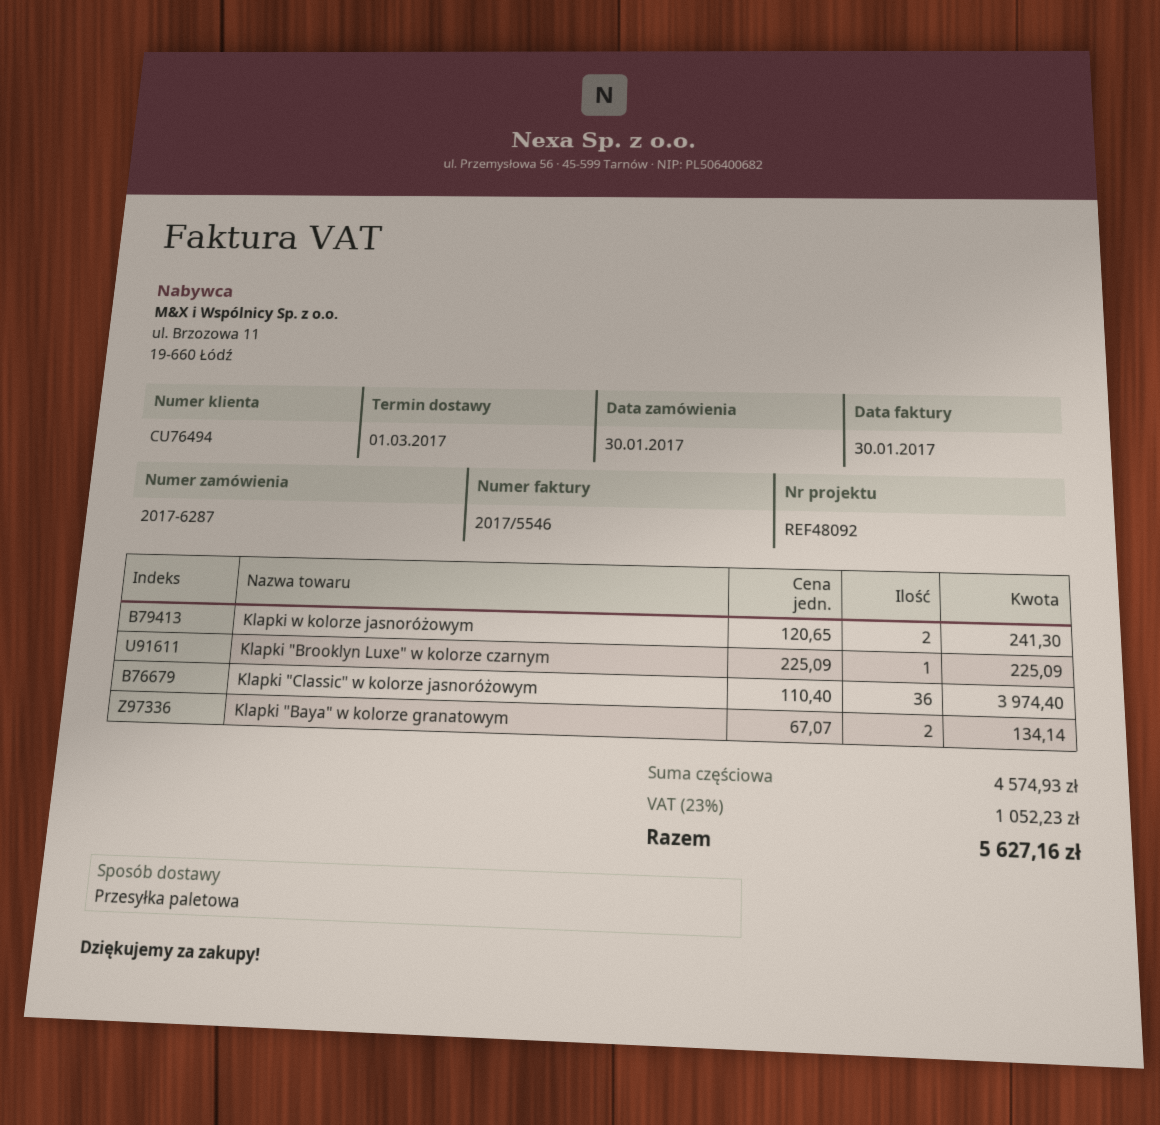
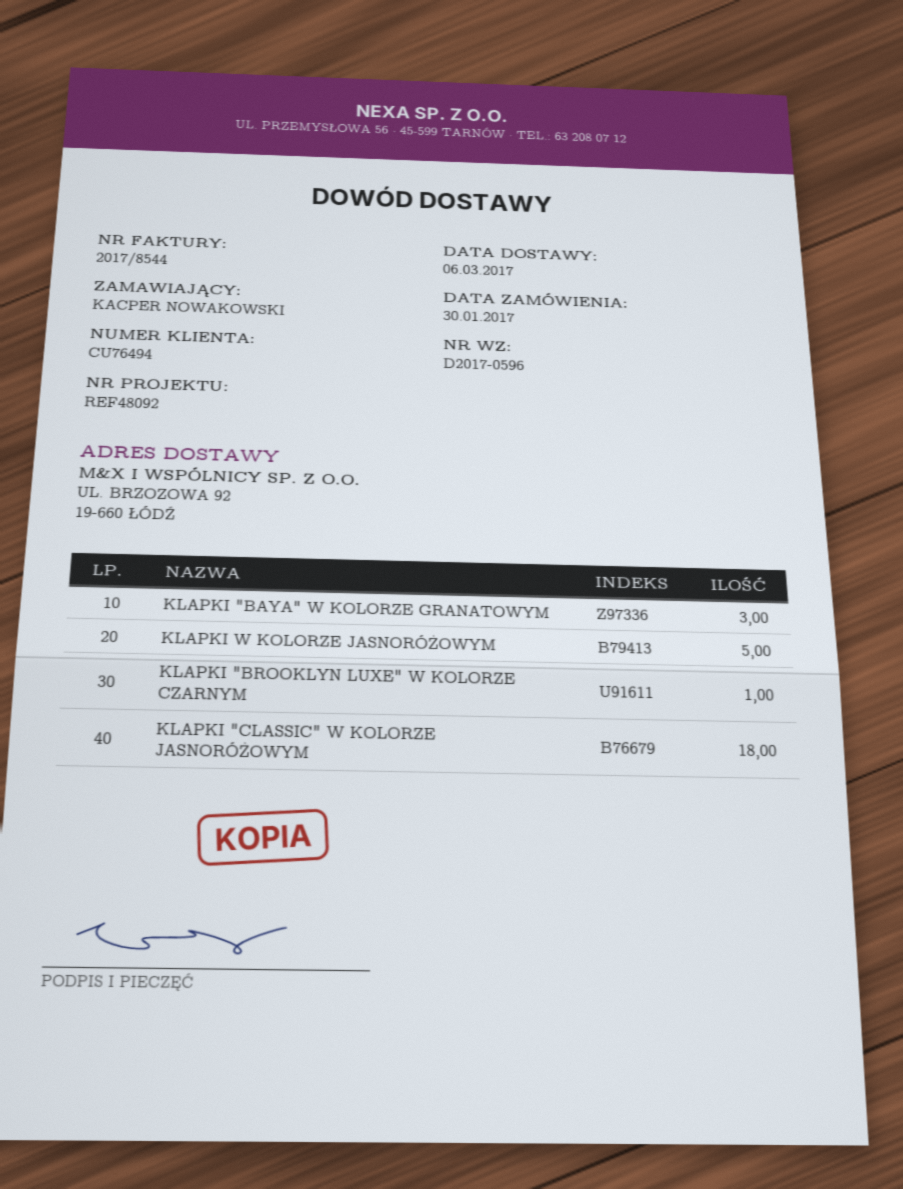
delivery date: 2017-03-01 -> 2017-03-06
invoice number: 2017/5546 -> 2017/8544
Klapki w kolorze jasnoróżowym: 2 -> 5
Klapki "Classic" w kolorze jasnoróżowym: 36 -> 18
Klapki "Baya" w kolorze granatowym: 2 -> 3

